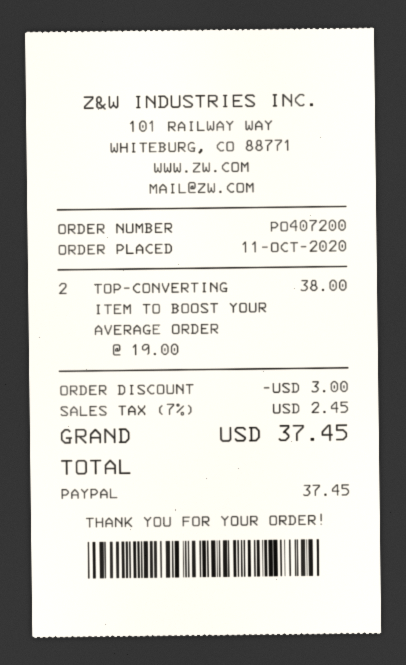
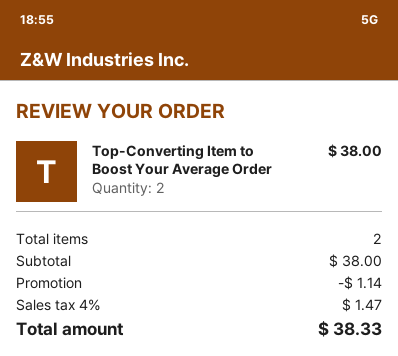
discount: 3.00 -> 1.14
tax: 7% = 2.45 -> 4% = 1.47
total: 37.45 -> 38.33

